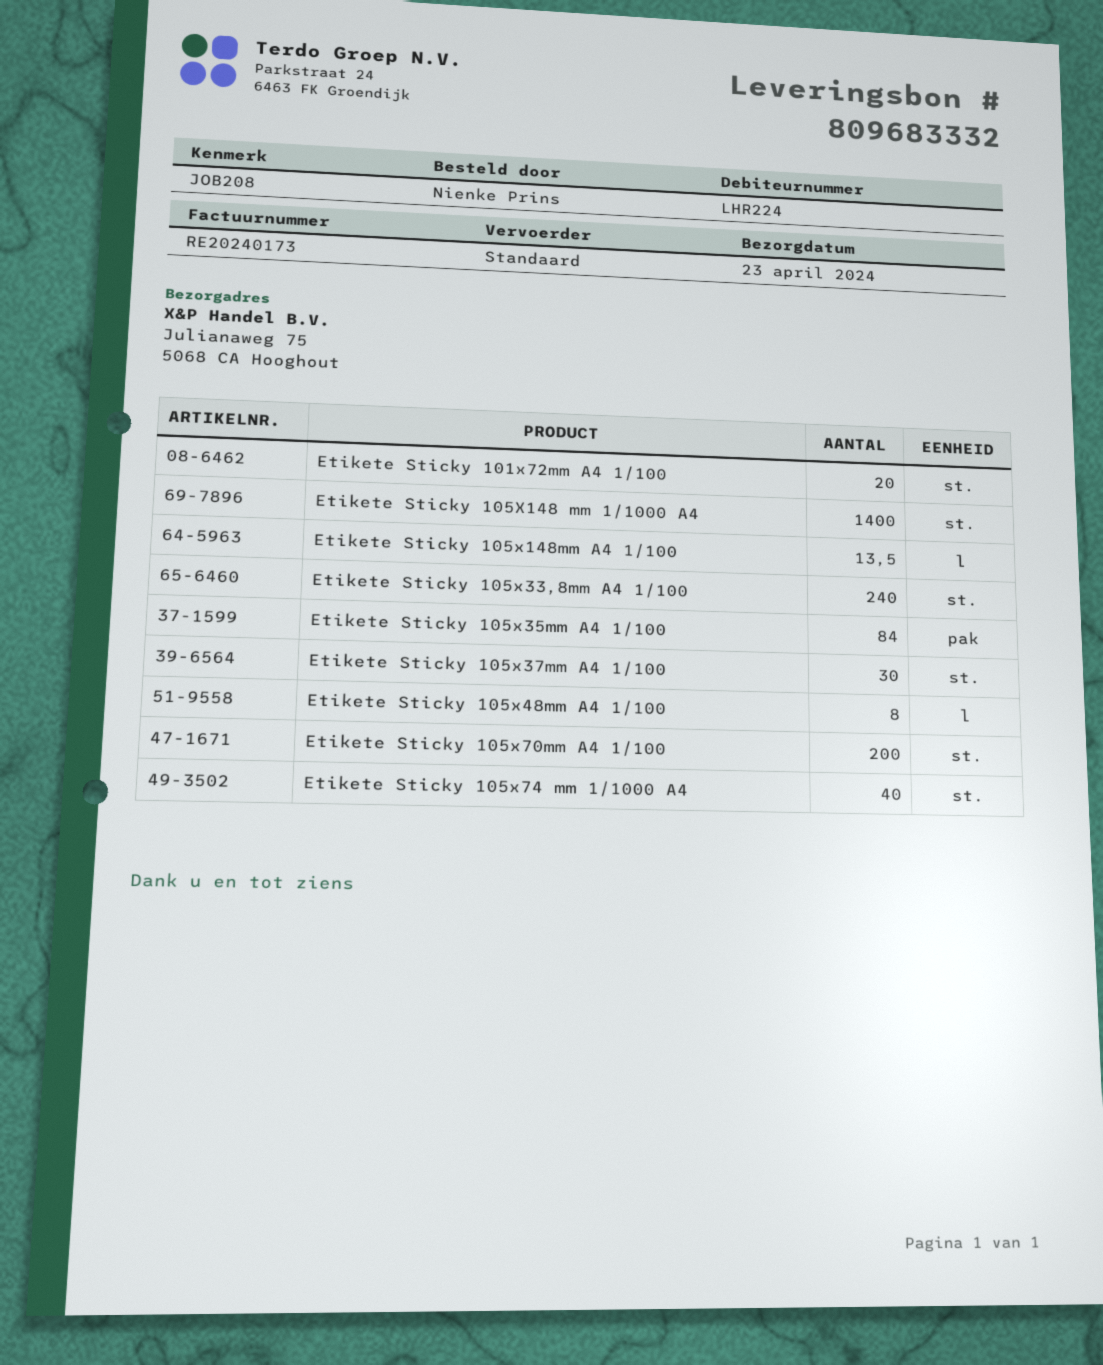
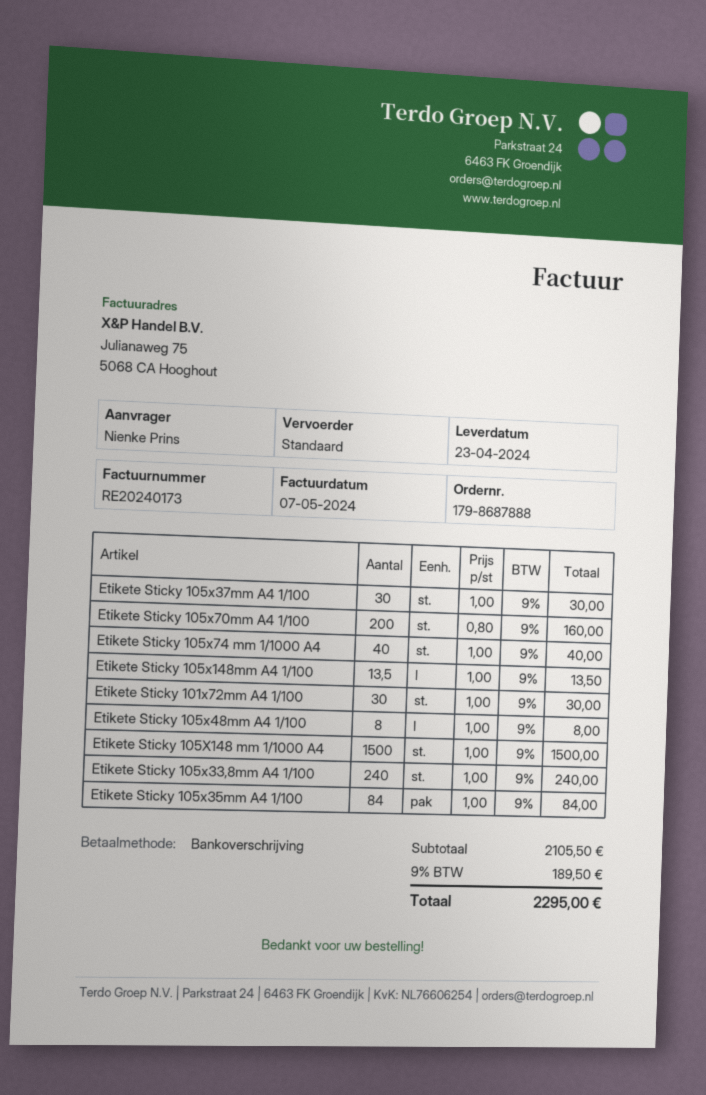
Etikete Sticky 101x72mm A4 1/100: 20 -> 30
Etikete Sticky 105X148 mm 1/1000 A4: 1400 -> 1500

